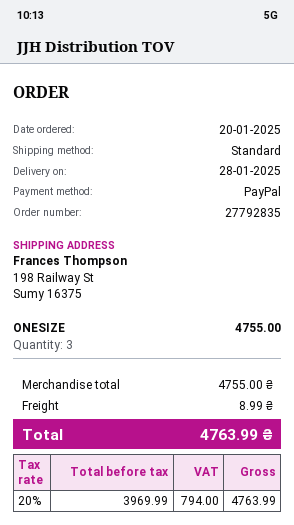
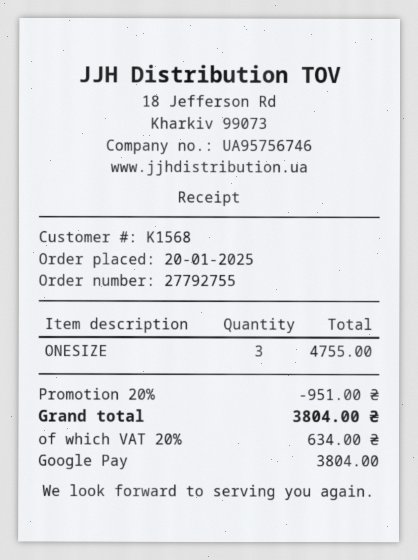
order number: 27792835 -> 27792755
payment method: PayPal -> Google Pay
discount: none -> 20% = 951.00
shipping: 8.99 -> none
tax: 20% = 794.00 -> 20% = 634.00
total: 4763.99 -> 3804.00

